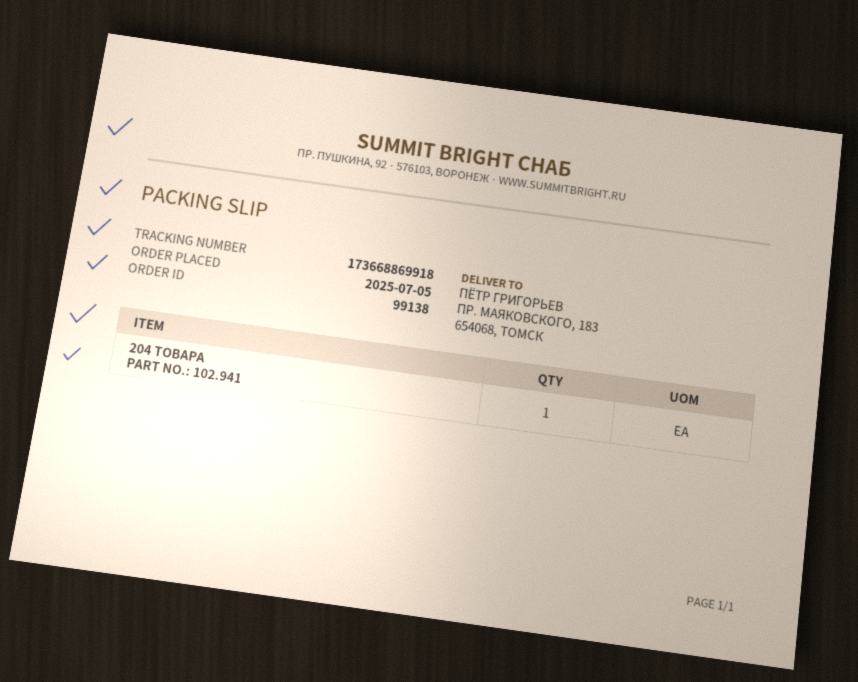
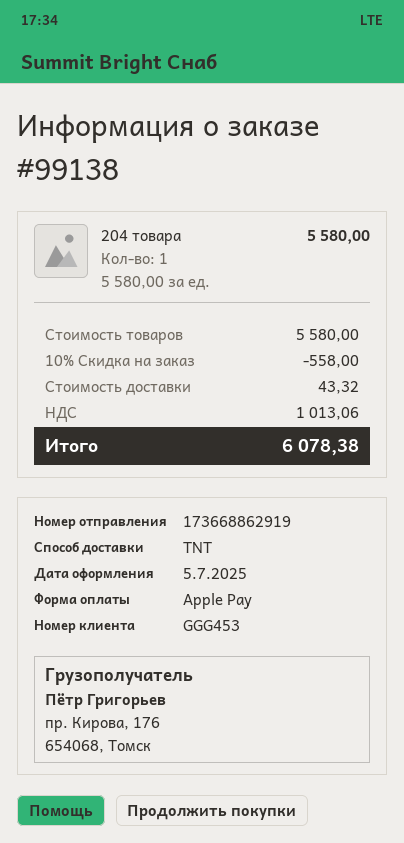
tracking number: 173668869918 -> 173668862919
ship to: ПР. МАЯКОВСКОГО, 183, 654068, ТОМСК -> пр. Кирова, 176, 654068, Томск

